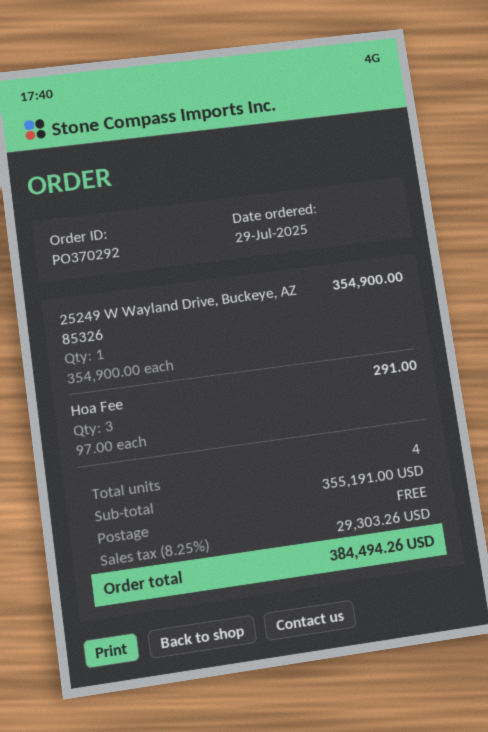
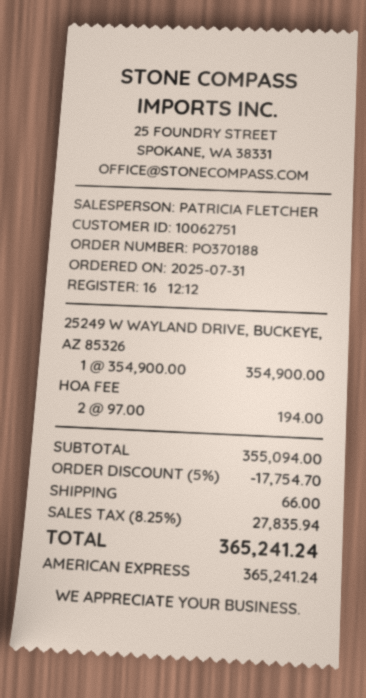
order number: PO370292 -> PO370188
order date: 2025-07-29 -> 2025-07-31
Hoa Fee: 3 x 97.00 = 291.00 -> 2 x 97.00 = 194.00
subtotal: 355191.00 -> 355094.00
discount: none -> 5% = 17754.70
shipping: 0.00 -> 66.00
tax: 8.25% = 29303.26 -> 8.25% = 27835.94
total: 384494.26 -> 365241.24

